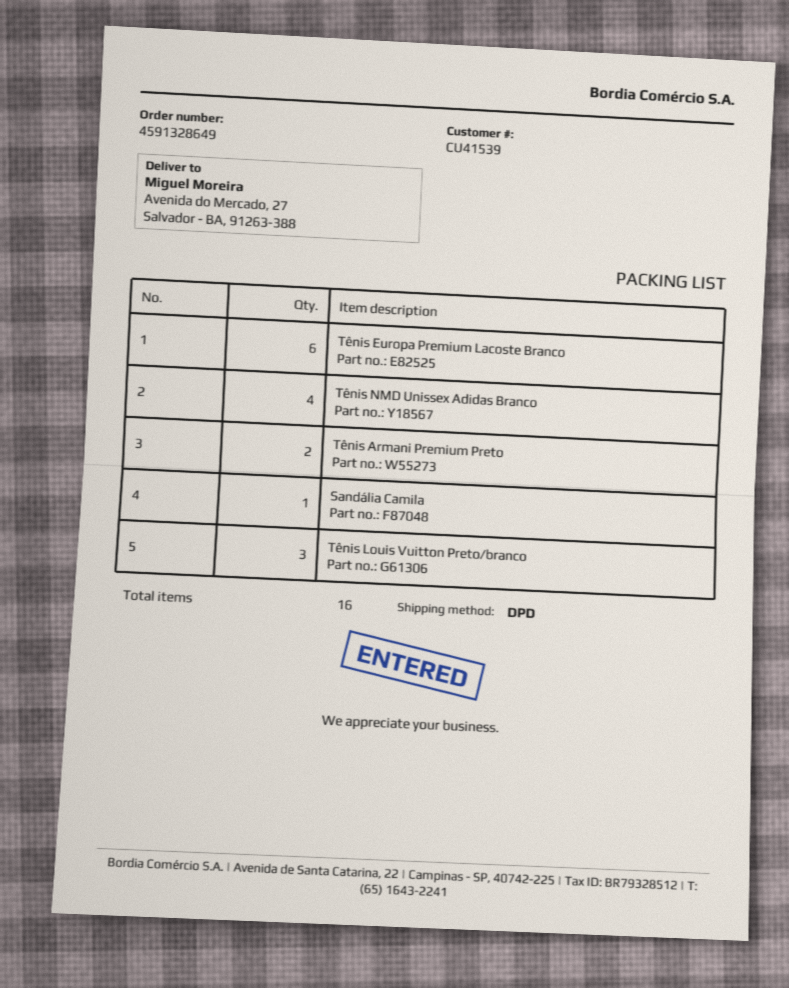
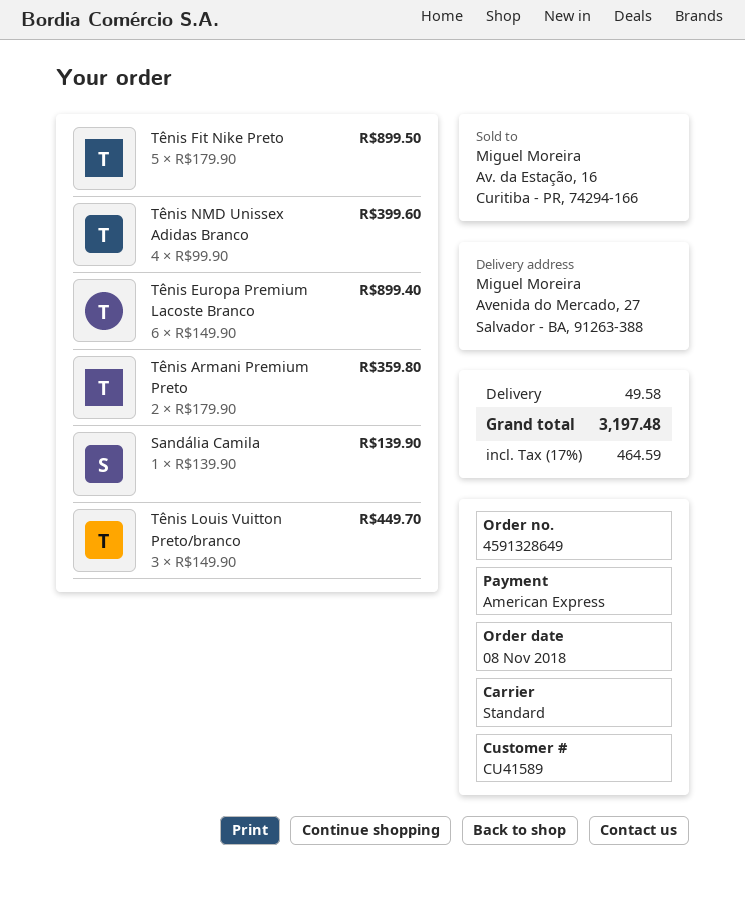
customer number: CU41539 -> CU41589
shipping method: DPD -> standard
Tênis Fit Nike Preto: none -> 5

